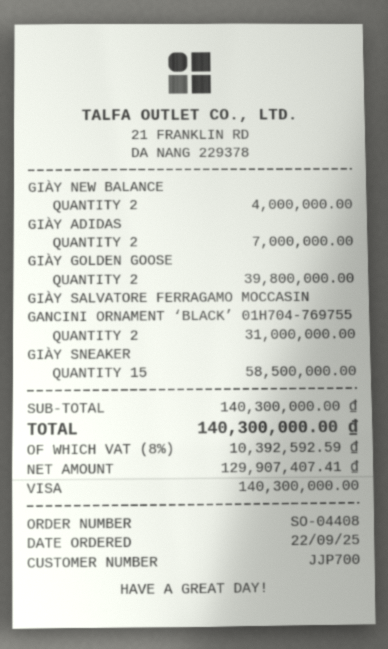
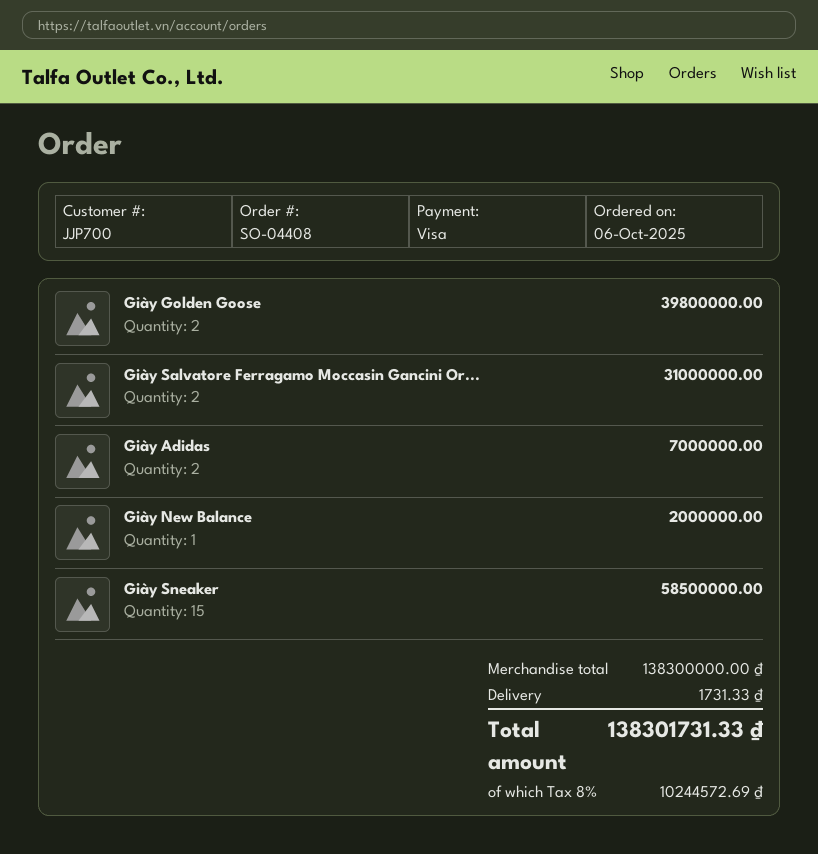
order date: 2025-09-22 -> 2025-10-06
GIÀY NEW BALANCE: 2 for 4000000.00 -> 1 for 2000000.00
subtotal: 140300000.00 -> 138300000.00
shipping: none -> 1731.33
tax: 8% = 10392592.59 -> 8% = 10244572.69
total: 140300000.00 -> 138301731.33

